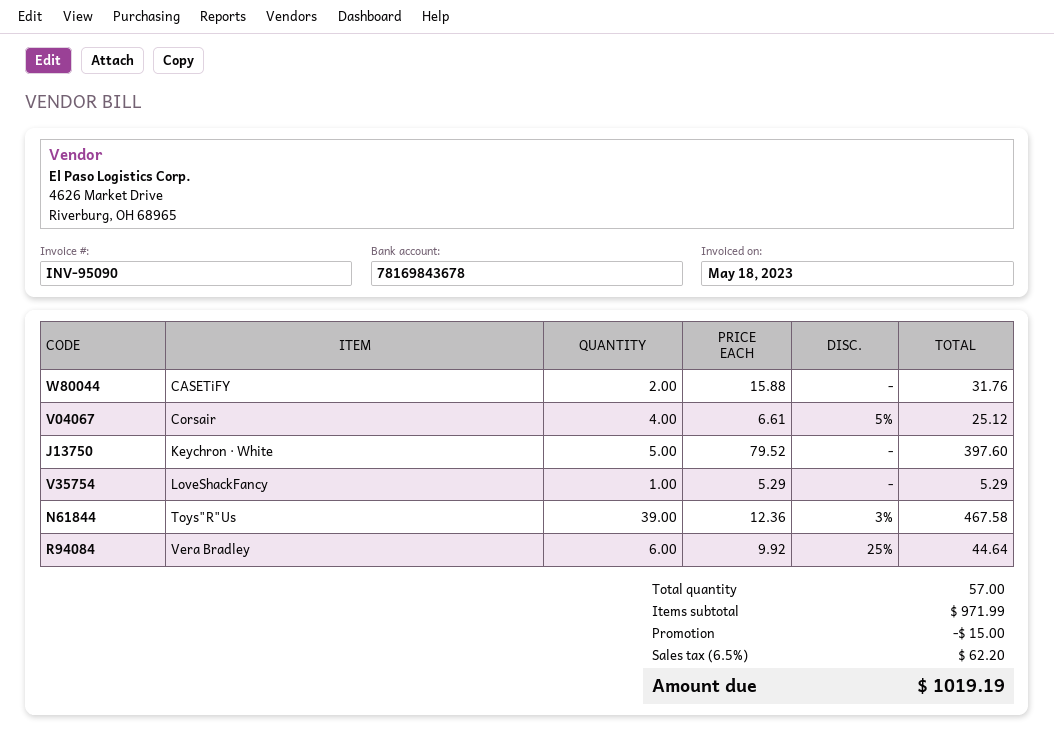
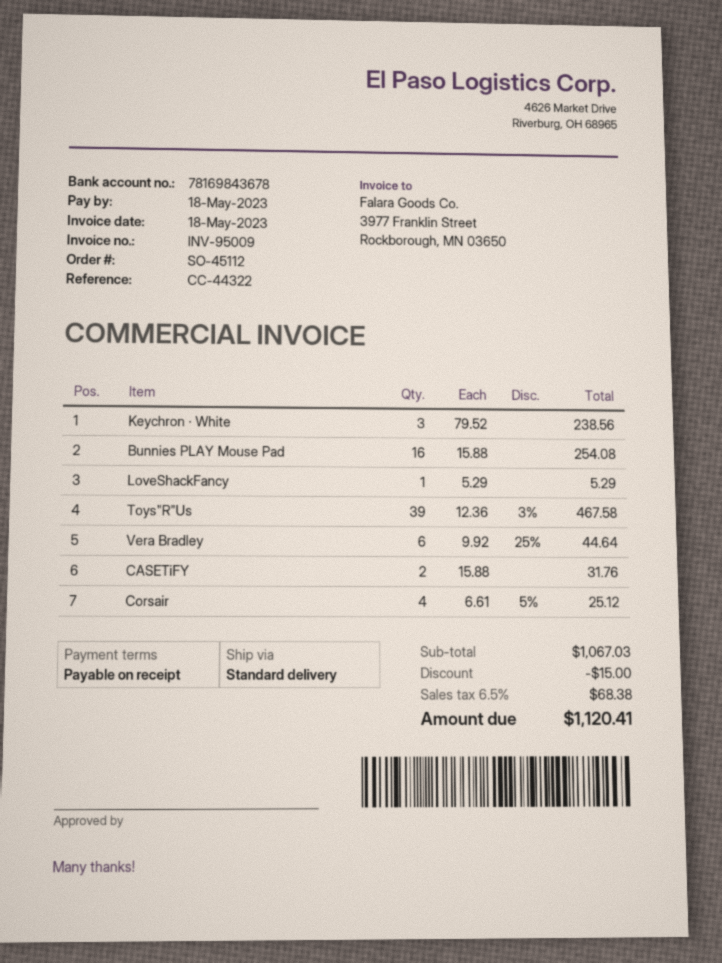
invoice number: INV-95090 -> INV-95009
Keychron · White: 5 x 79.52 = 397.60 -> 3 x 79.52 = 238.56
Bunnies PLAY Mouse Pad: none -> 16 x 15.88 = 254.08
subtotal: 971.99 -> 1067.03
tax: 6.5% = 62.20 -> 6.5% = 68.38
total: 1019.19 -> 1120.41

